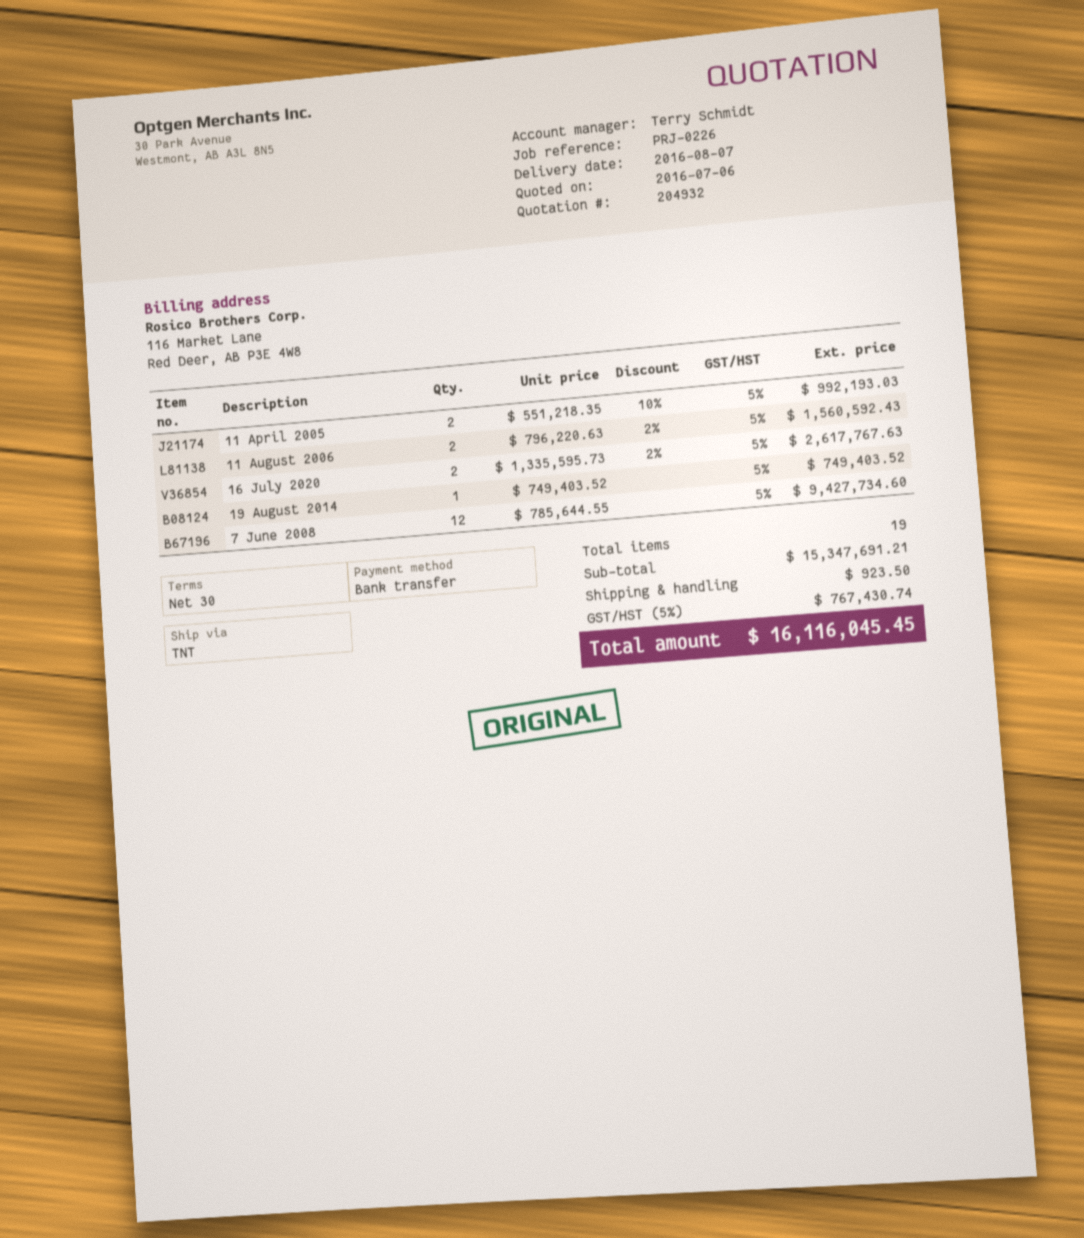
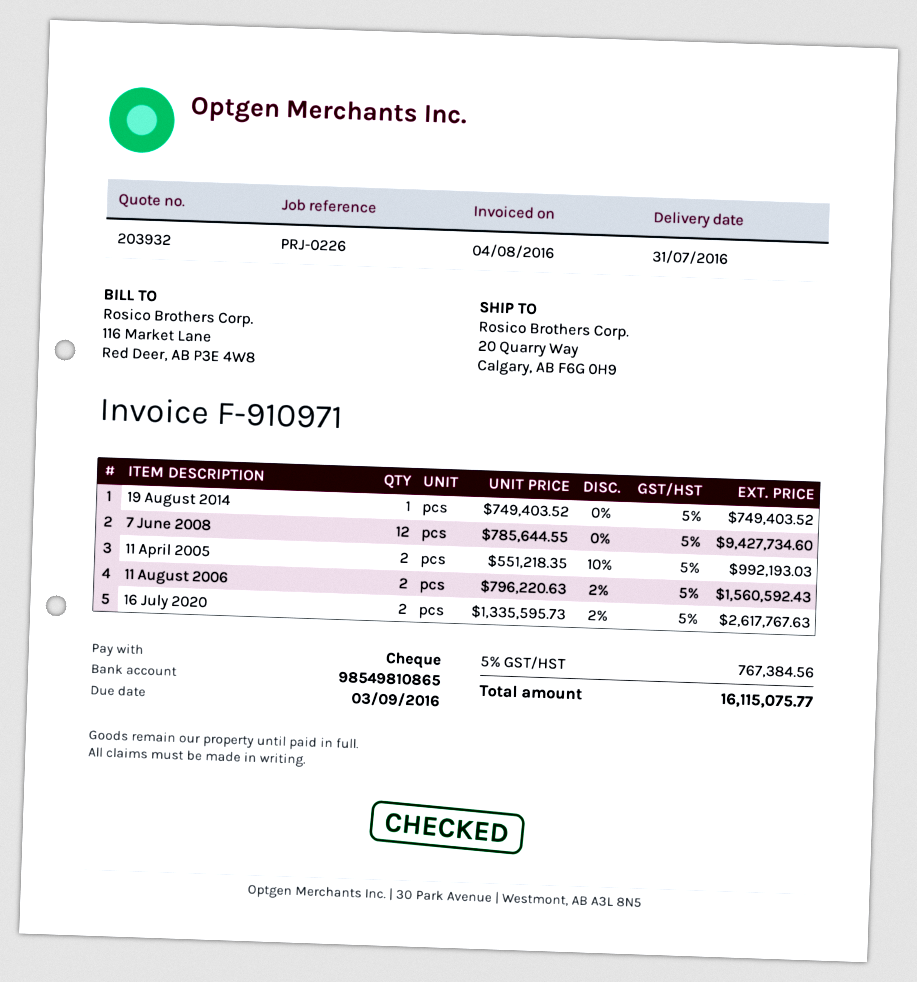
quote number: 204932 -> 203932
delivery date: 2016-08-07 -> 2016-07-31
payment method: bank transfer -> cheque
shipping: 923.50 -> none
tax: 5% = 767430.74 -> 5% = 767384.56
total: 16116045.45 -> 16115075.77

